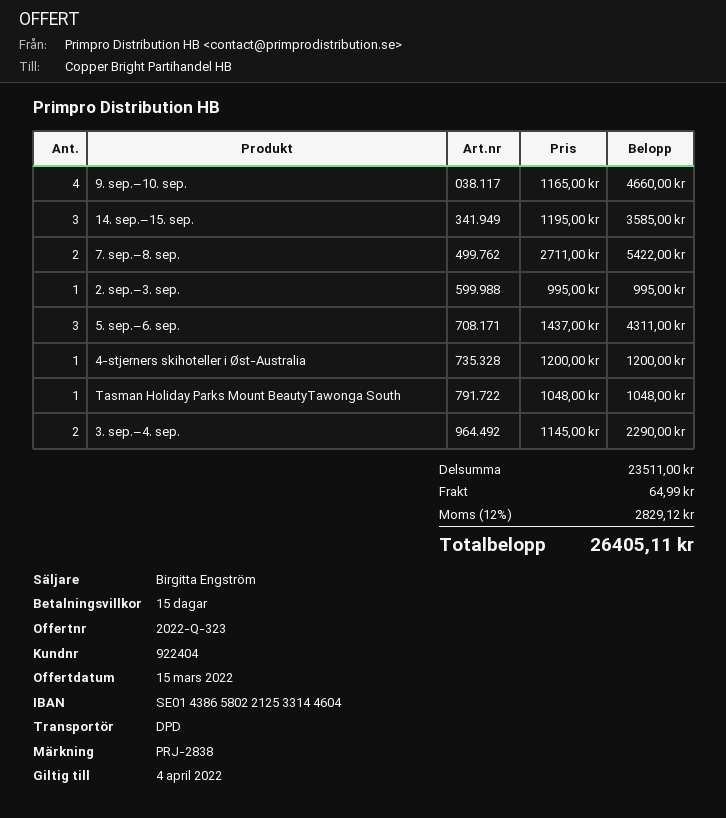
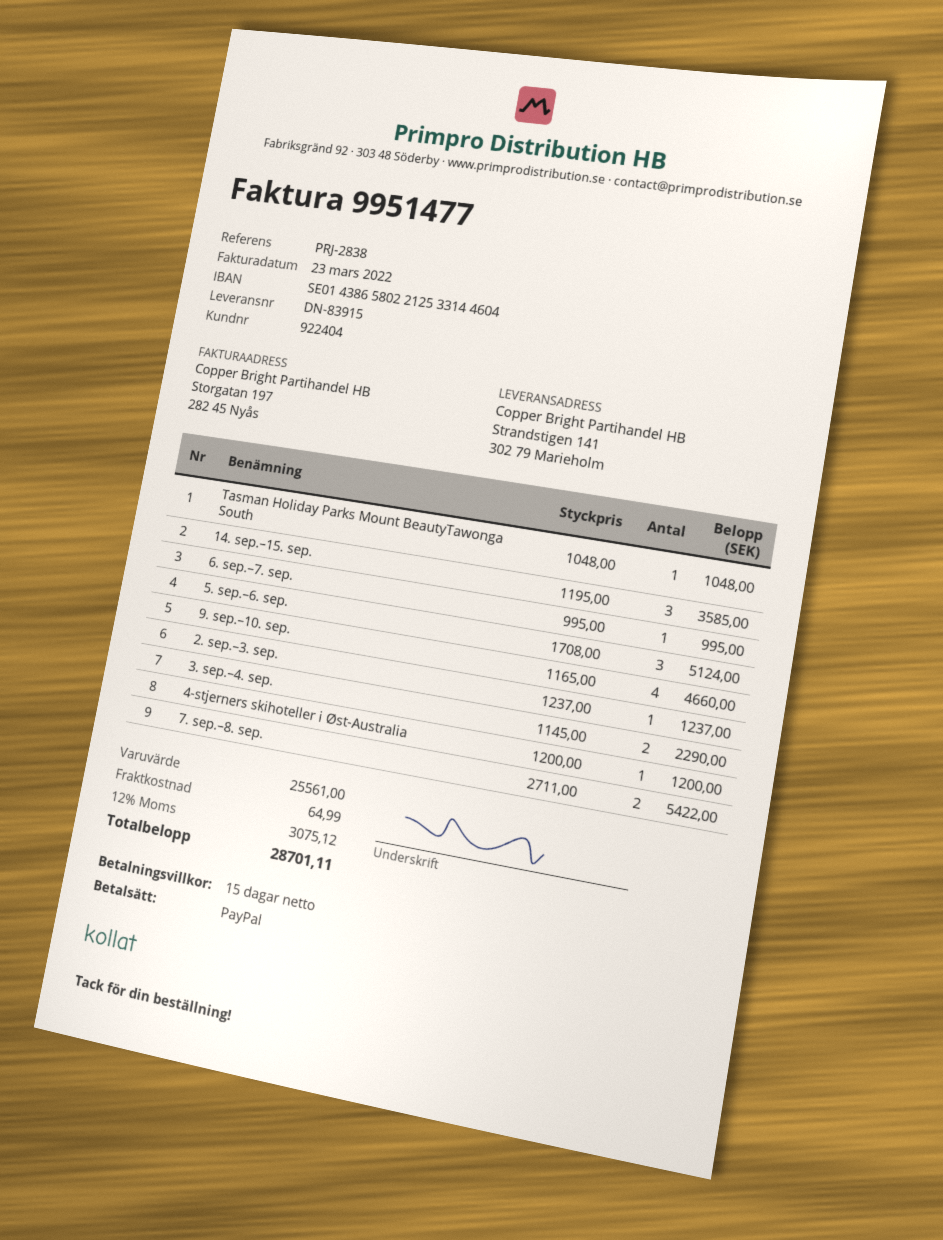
2. sep.–3. sep.: 1 x 995.00 = 995.00 -> 1 x 1237.00 = 1237.00
5. sep.–6. sep.: 3 x 1437.00 = 4311.00 -> 3 x 1708.00 = 5124.00
6. sep.–7. sep.: none -> 1 x 995.00 = 995.00
subtotal: 23511.00 -> 25561.00
tax: 12% = 2829.12 -> 12% = 3075.12
total: 26405.11 -> 28701.11

